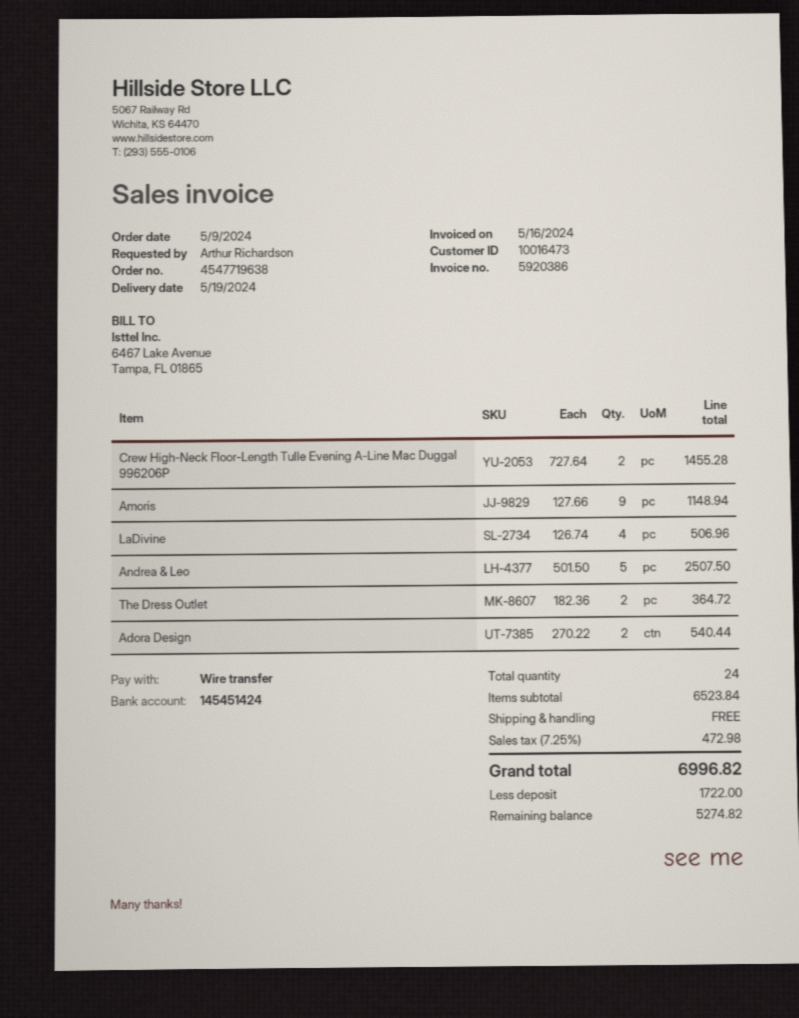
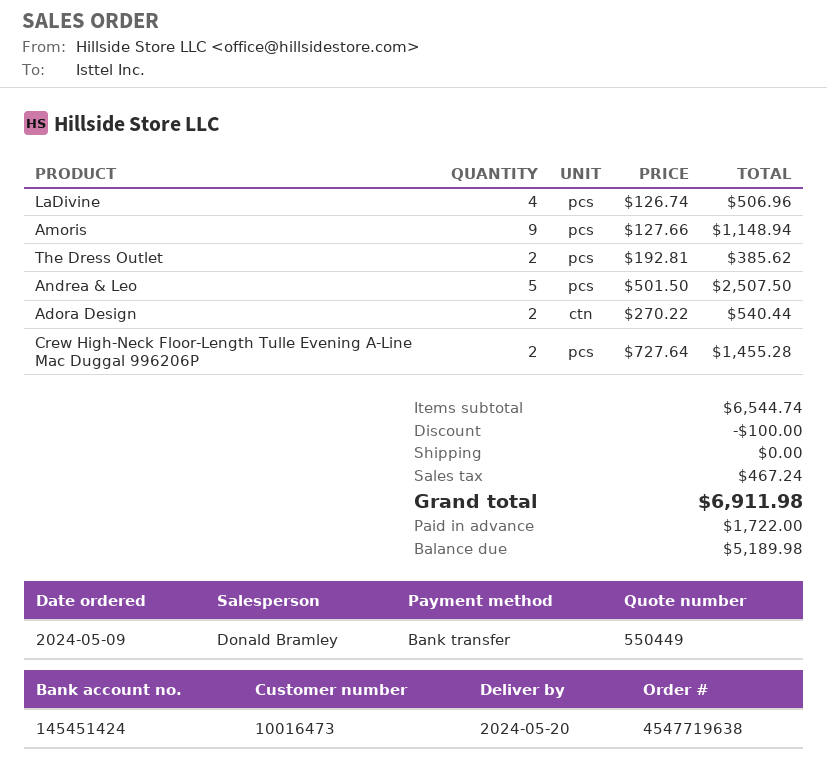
delivery date: 2024-05-19 -> 2024-05-20
The Dress Outlet: 2 x 182.36 = 364.72 -> 2 x 192.81 = 385.62
subtotal: 6523.84 -> 6544.74
discount: none -> 100.00
tax: 472.98 -> 467.24
total: 6996.82 -> 6911.98
balance: 5274.82 -> 5189.98

